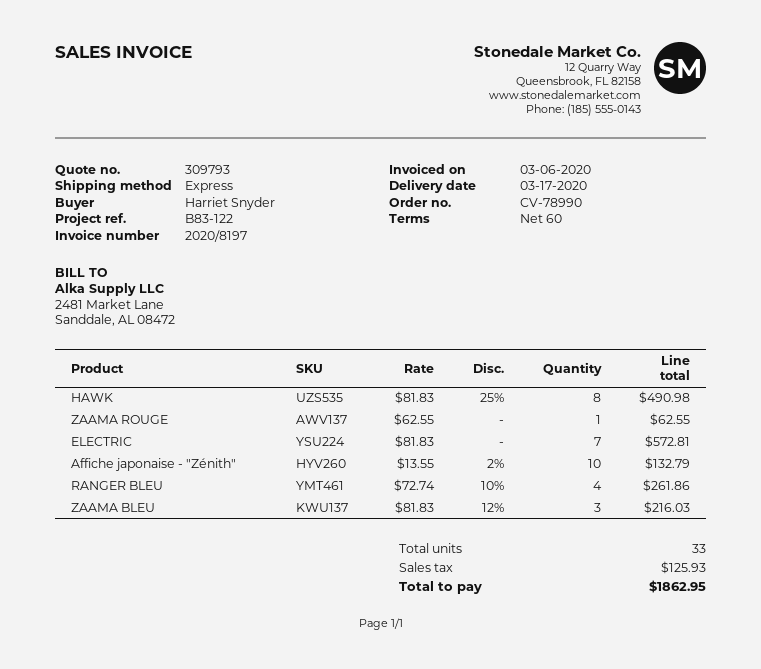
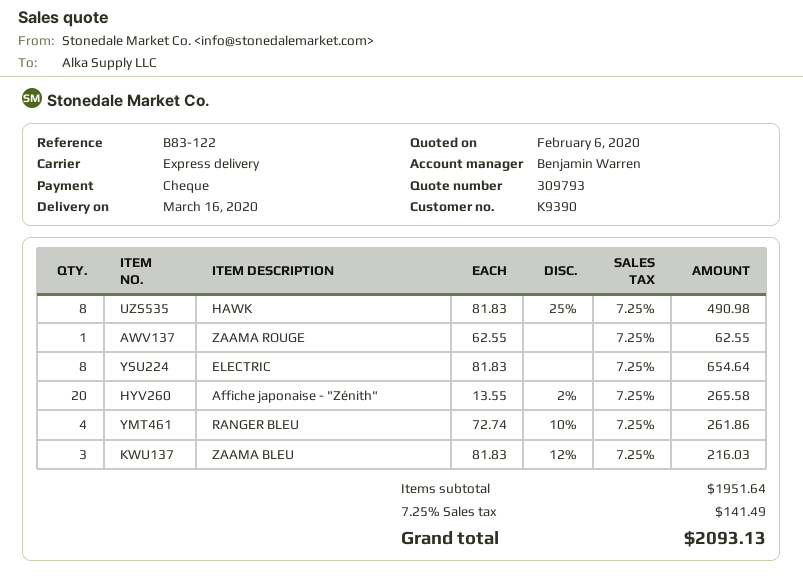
delivery date: 2020-03-17 -> 2020-03-16
ELECTRIC: 7 x 81.83 = 572.81 -> 8 x 81.83 = 654.64
Affiche japonaise - "Zénith": 10 x 13.55 - 2% = 132.79 -> 20 x 13.55 - 2% = 265.58
tax: 125.93 -> 141.49
total: 1862.95 -> 2093.13

